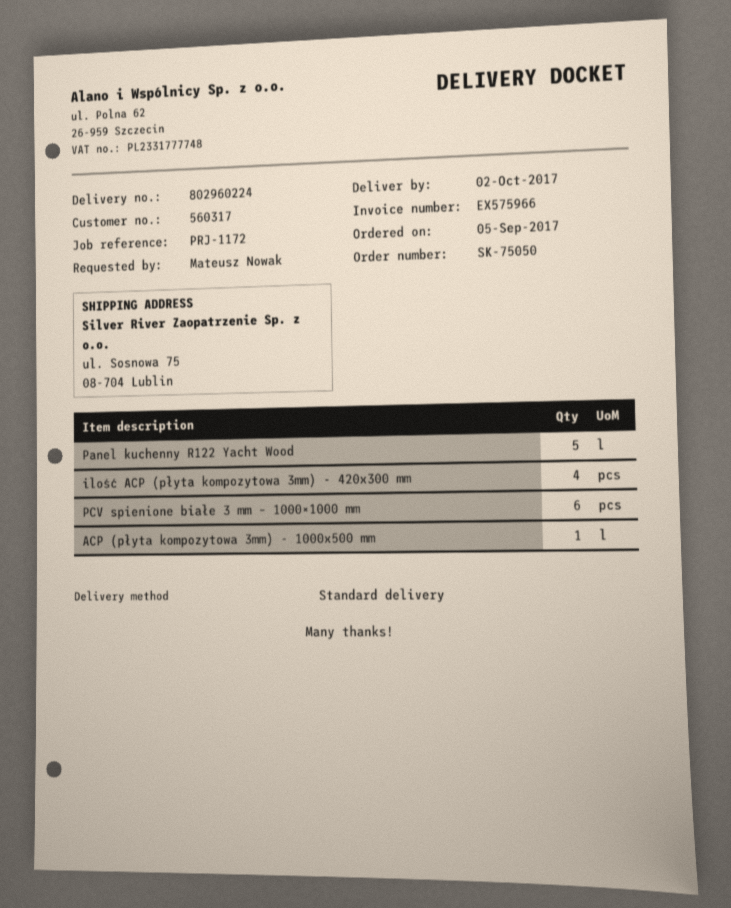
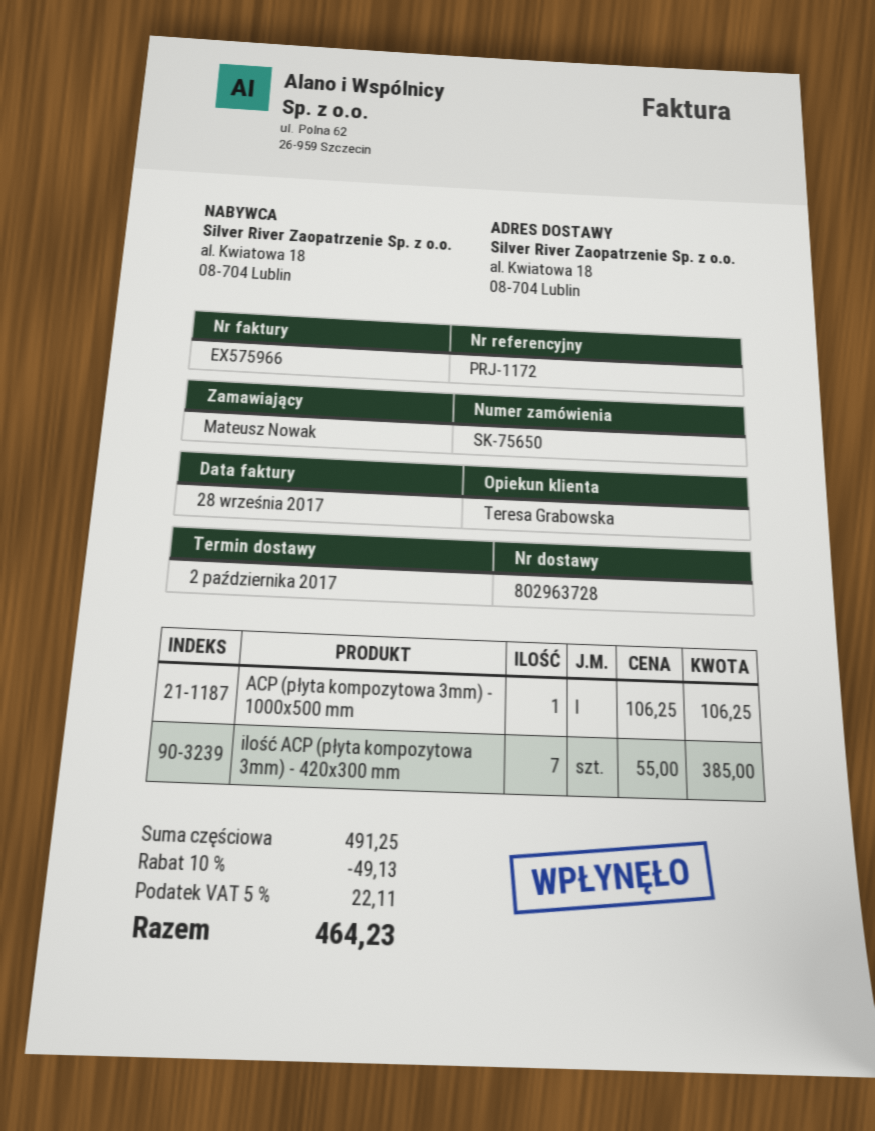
order number: SK-75050 -> SK-75650
delivery note number: 802960224 -> 802963728
ship to: ul. Sosnowa 75, 08-704 Lublin -> al. Kwiatowa 18, 08-704 Lublin
Panel kuchenny R122 Yacht Wood: 5 -> none
ilość ACP (płyta kompozytowa 3mm) - 420x300 mm: 4 -> 7
PCV spienione białe 3 mm – 1000×1000 mm: 6 -> none

